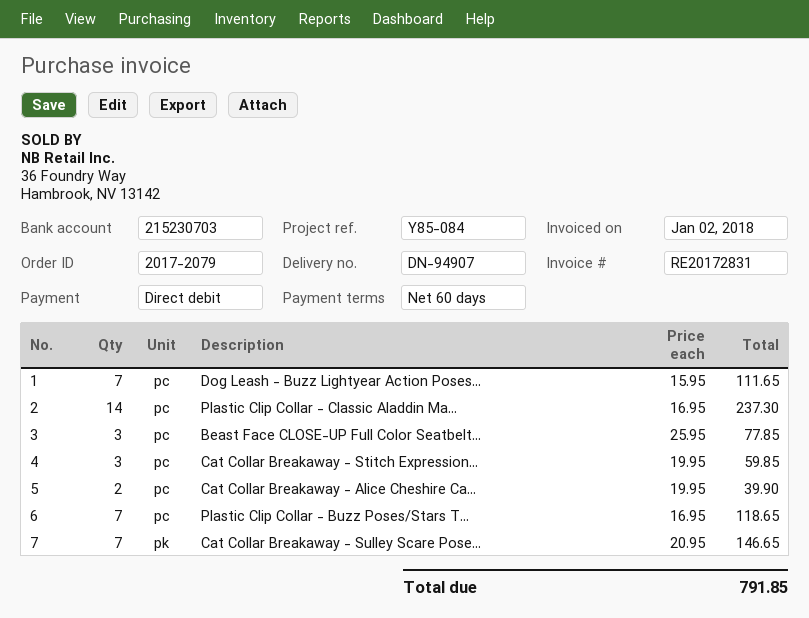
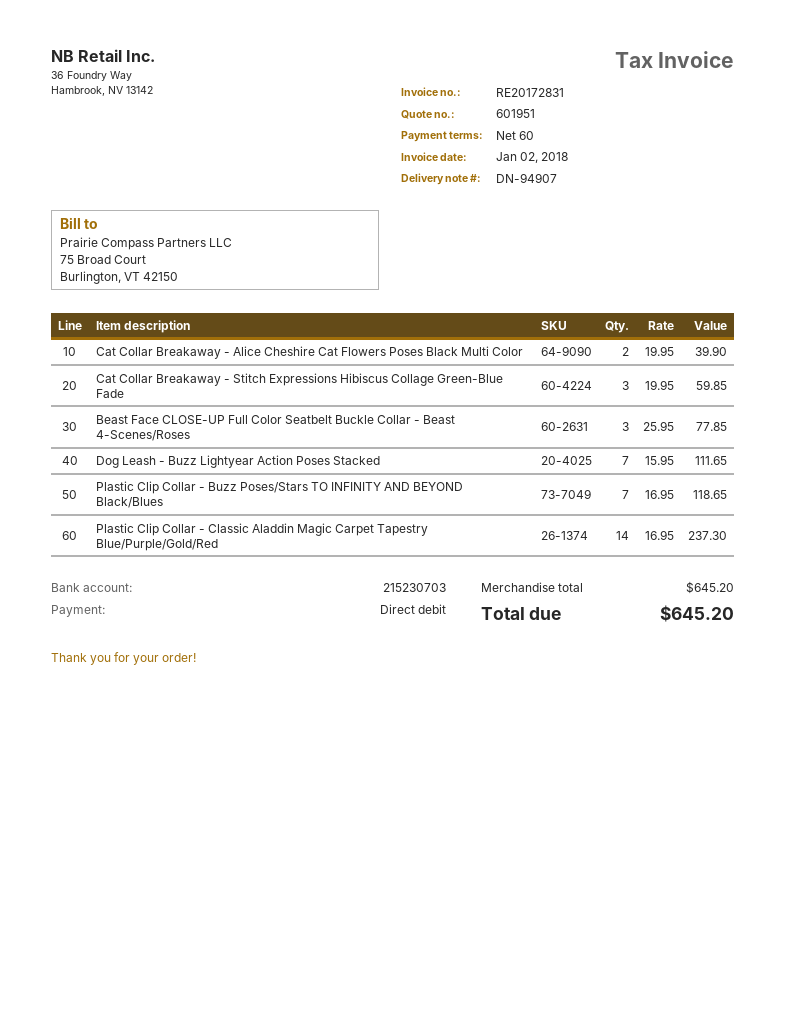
Cat Collar Breakaway - Sulley Scare Pose...: 7 x 20.95 = 146.65 -> none
total: 791.85 -> 645.20

